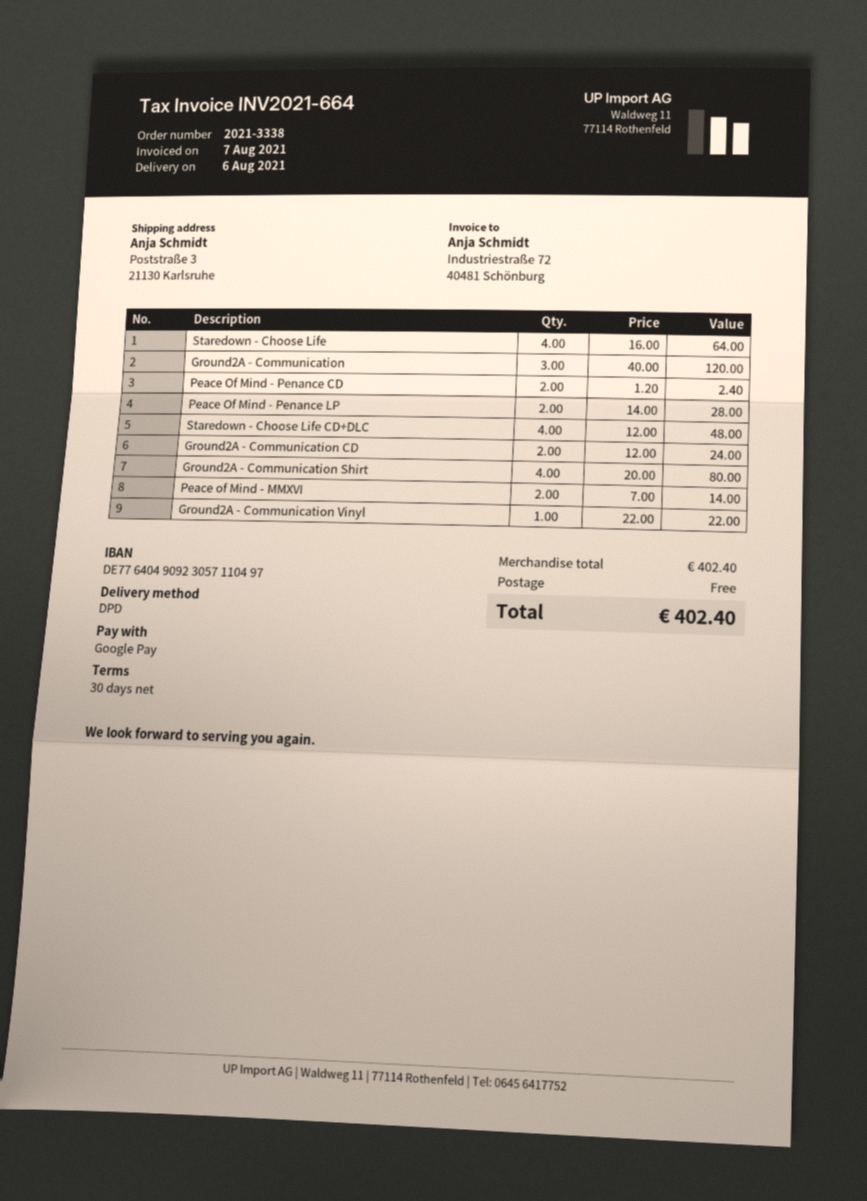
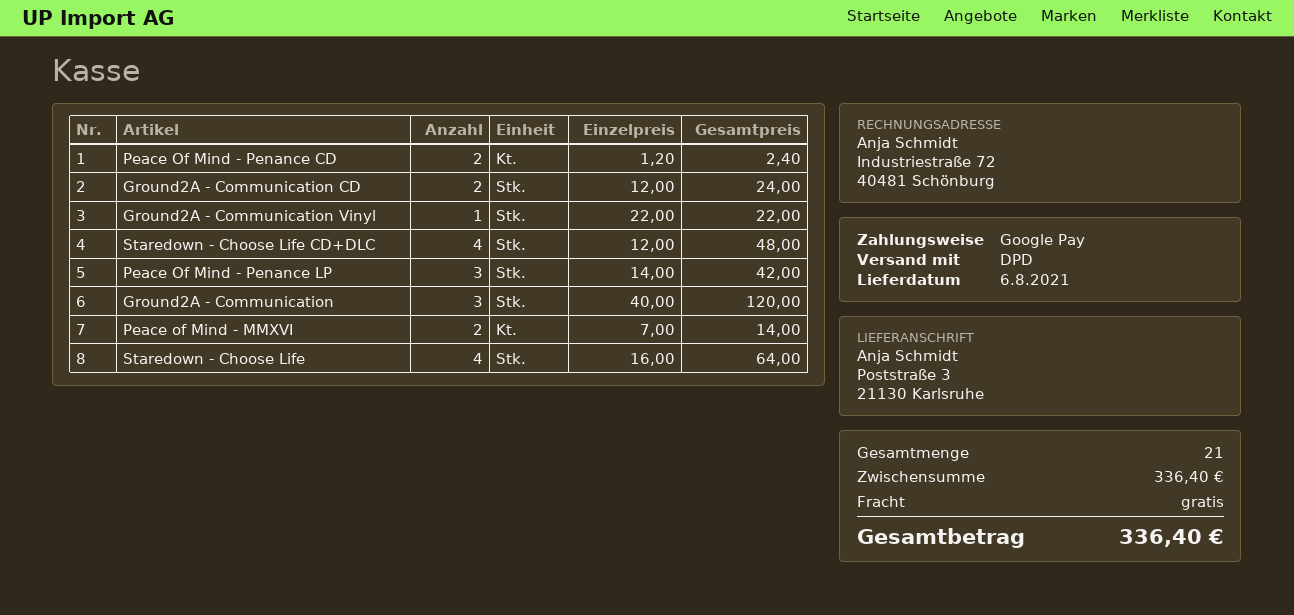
Peace Of Mind - Penance LP: 2 x 14.00 = 28.00 -> 3 x 14.00 = 42.00
Ground2A - Communication Shirt: 4 x 20.00 = 80.00 -> none
subtotal: 402.40 -> 336.40
total: 402.40 -> 336.40

